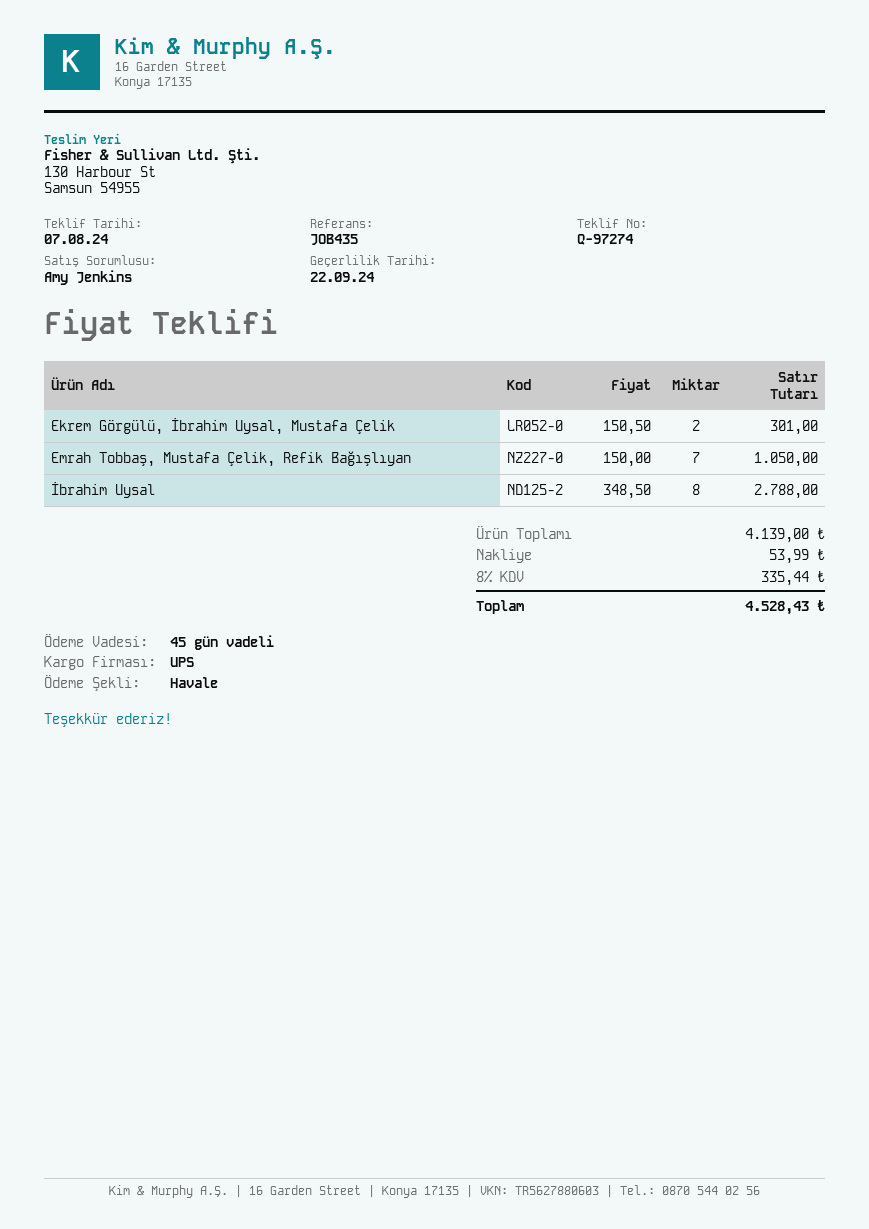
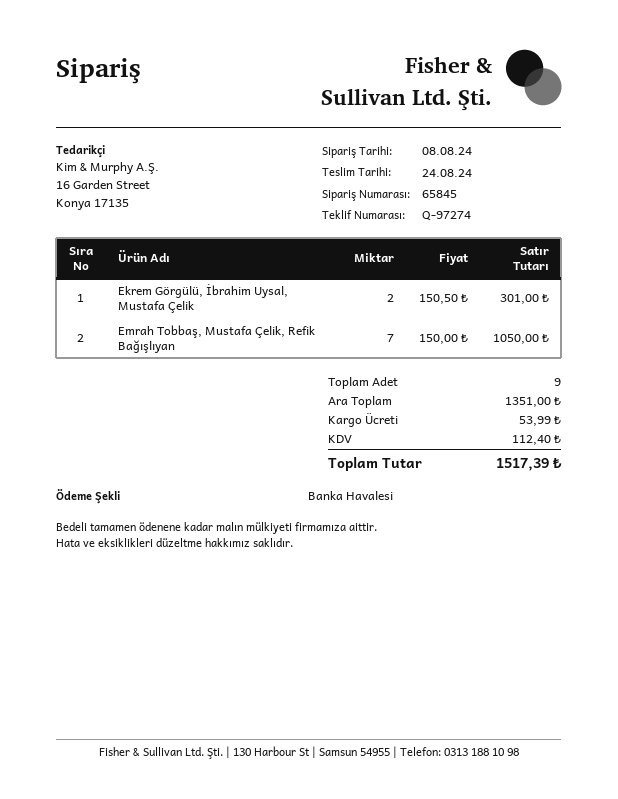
İbrahim Uysal: 8 x 348.50 = 2788.00 -> none
subtotal: 4139.00 -> 1351.00
tax: 335.44 -> 112.40
total: 4528.43 -> 1517.39

